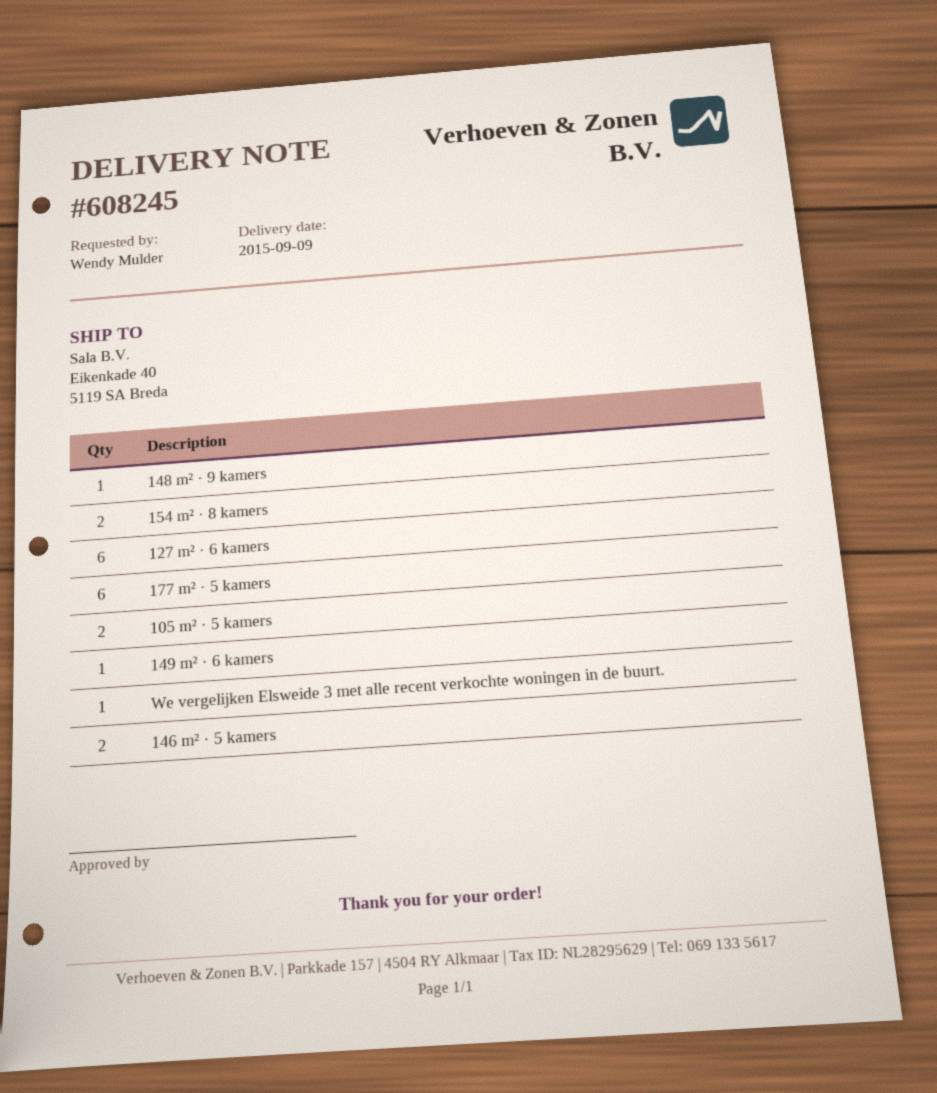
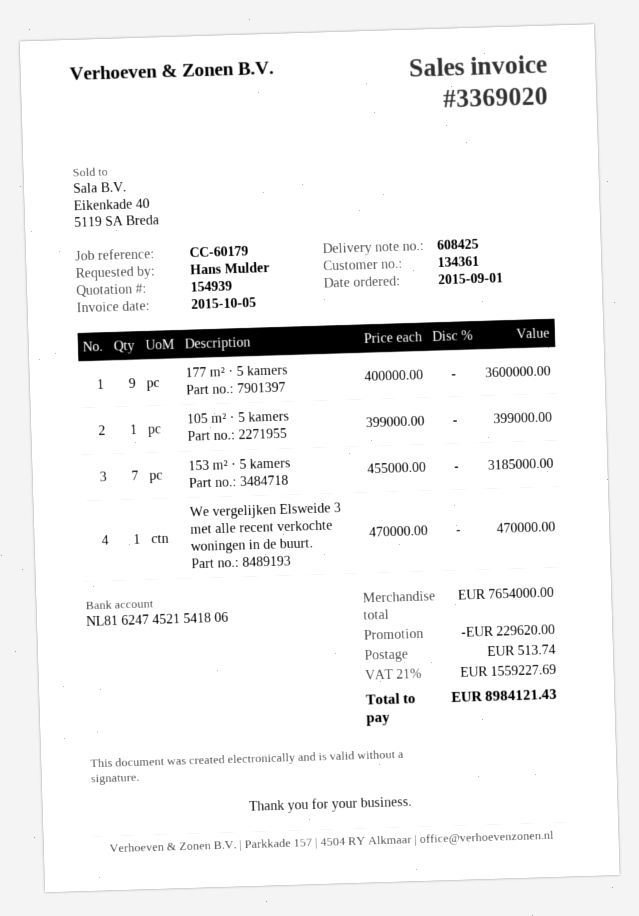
delivery note number: 608245 -> 608425
ordered by: Wendy Mulder -> Hans Mulder
148 m² · 9 kamers: 1 -> none
154 m² · 8 kamers: 2 -> none
127 m² · 6 kamers: 6 -> none
177 m² · 5 kamers: 6 -> 9
105 m² · 5 kamers: 2 -> 1
149 m² · 6 kamers: 1 -> none
146 m² · 5 kamers: 2 -> none
153 m² · 5 kamers: none -> 7

